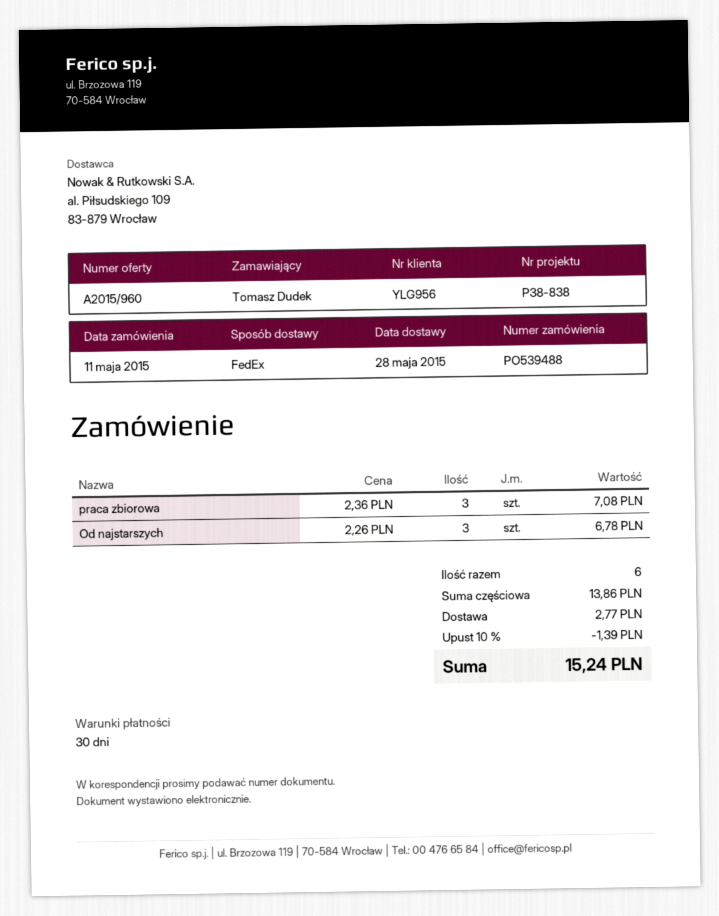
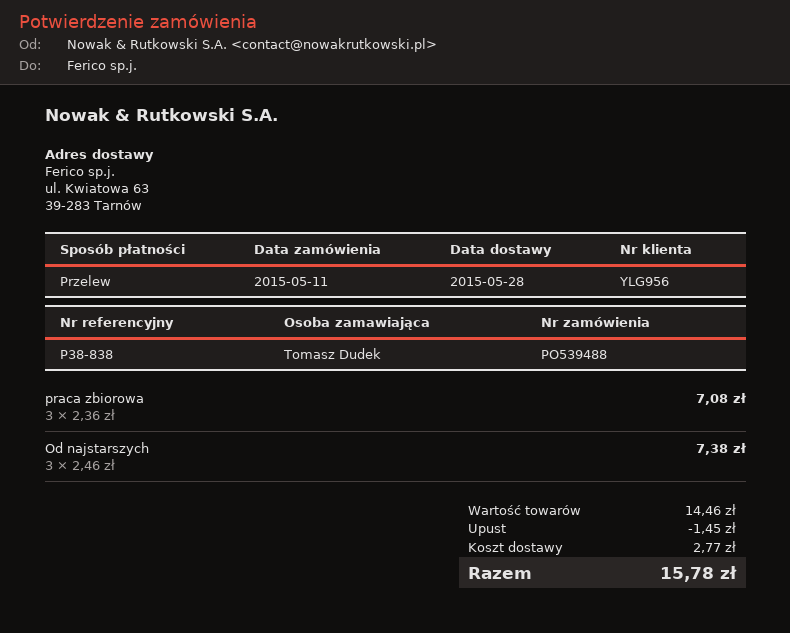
Od najstarszych: 3 x 2.26 = 6.78 -> 3 x 2.46 = 7.38
subtotal: 13.86 -> 14.46
discount: 1.39 -> 1.45
total: 15.24 -> 15.78

